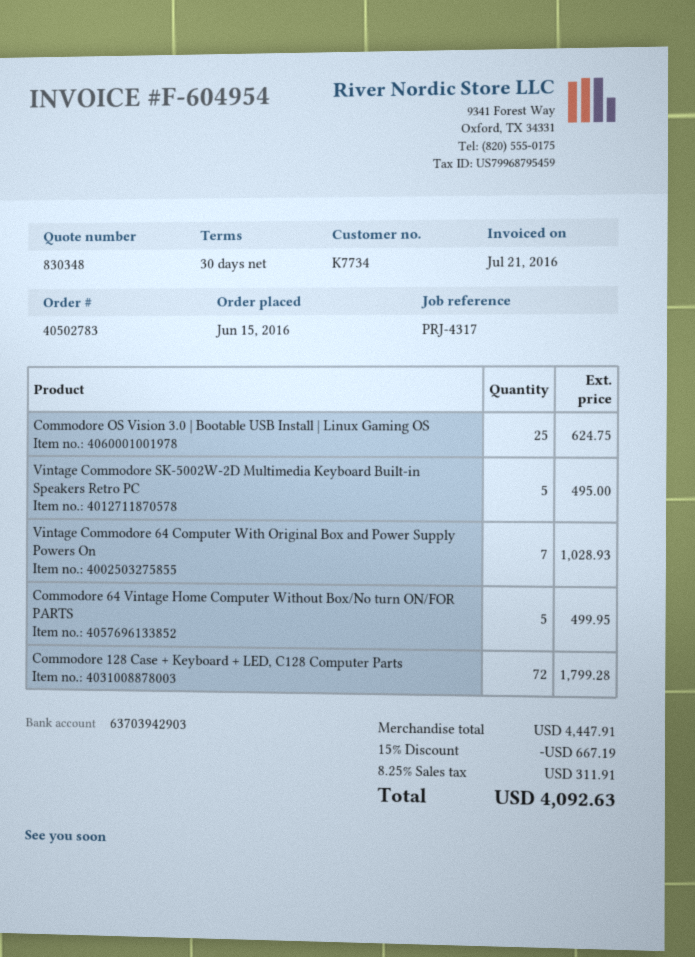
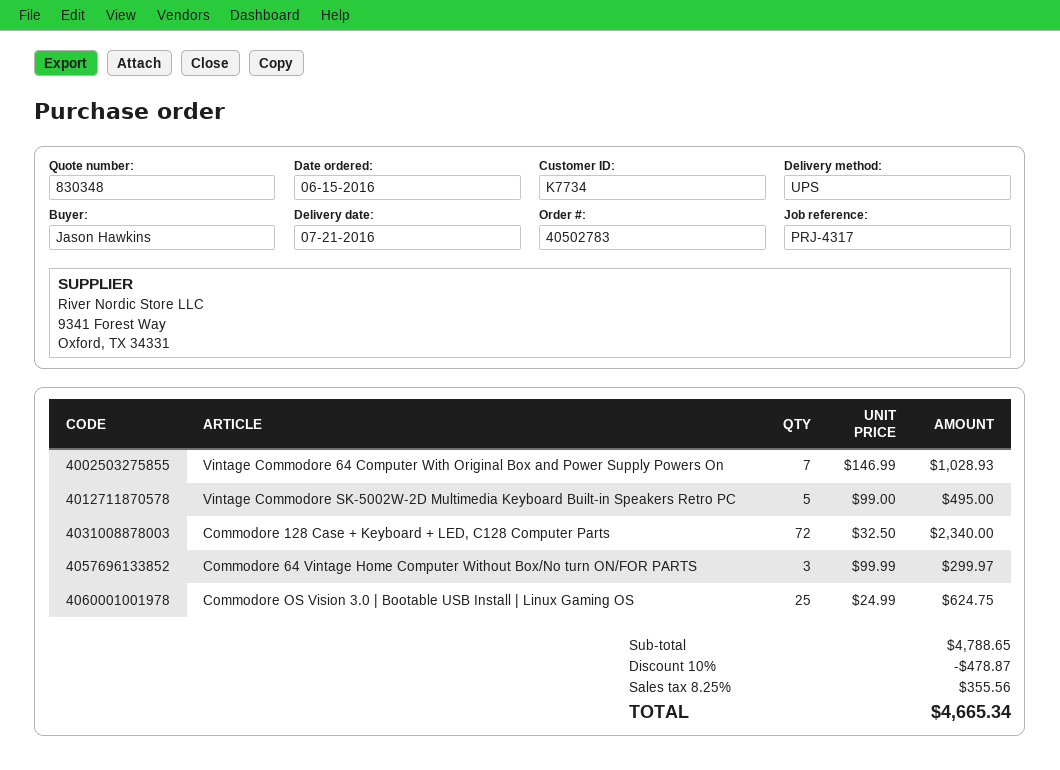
Commodore 64 Vintage Home Computer Without Box/No turn ON/FOR PARTS: 5 for 499.95 -> 3 for 299.97
Commodore 128 Case + Keyboard + LED, C128 Computer Parts: 72 for 1799.28 -> 72 for 2340.00
subtotal: 4447.91 -> 4788.65
discount: 15% = 667.19 -> 10% = 478.87
tax: 8.25% = 311.91 -> 8.25% = 355.56
total: 4092.63 -> 4665.34

